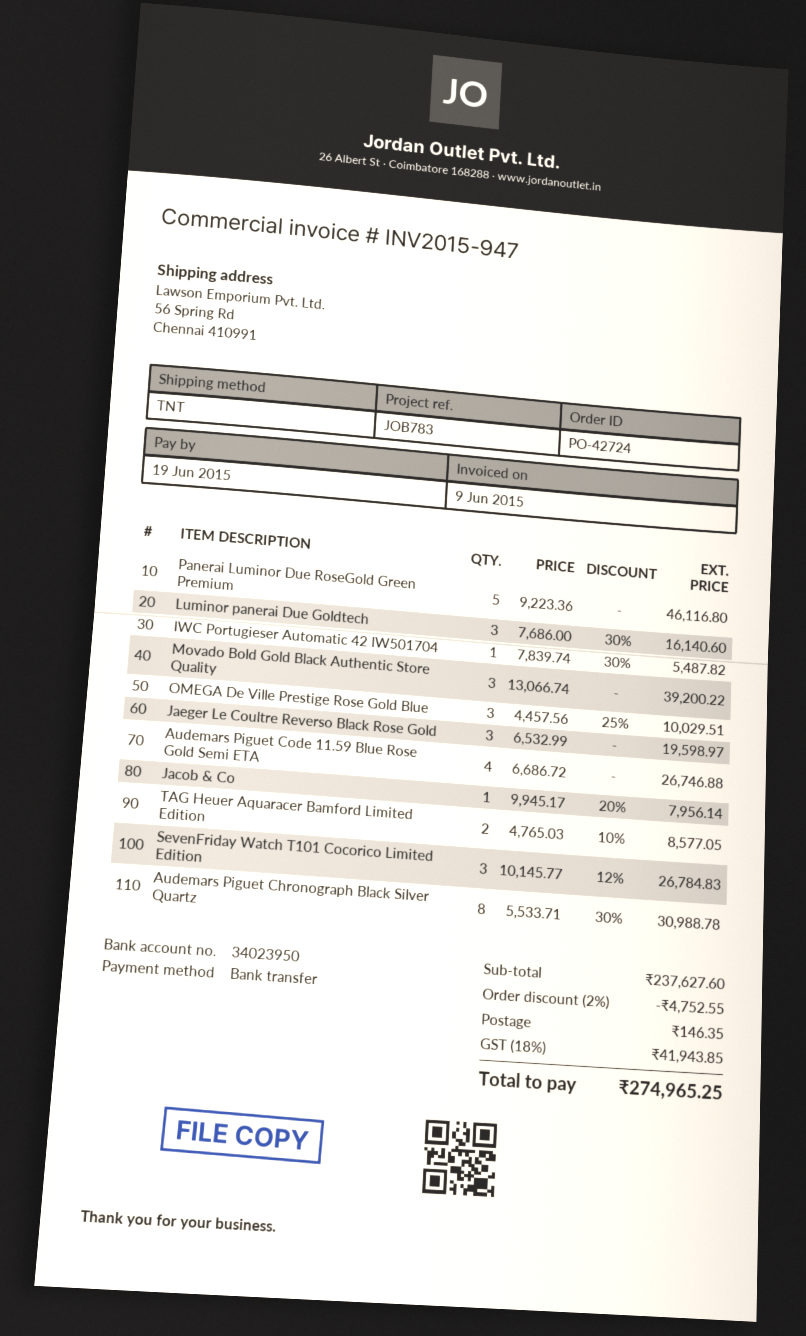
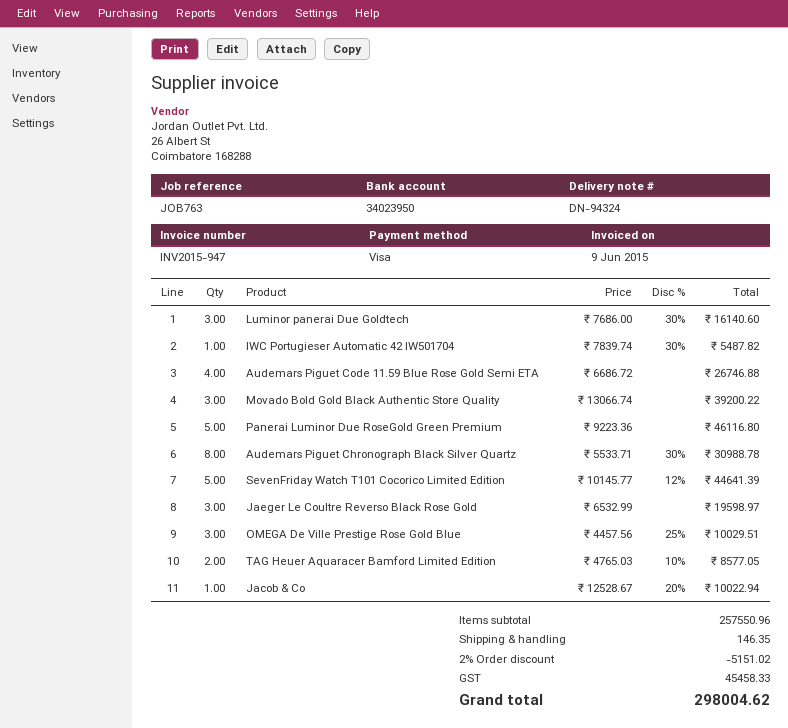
reference: JOB783 -> JOB763
payment method: bank transfer -> Visa
Jacob & Co: 1 x 9945.17 - 20% = 7956.14 -> 1 x 12528.67 - 20% = 10022.94
SevenFriday Watch T101 Cocorico Limited Edition: 3 x 10145.77 - 12% = 26784.83 -> 5 x 10145.77 - 12% = 44641.39
subtotal: 237627.60 -> 257550.96
discount: 2% = 4752.55 -> 2% = 5151.02
tax: 41943.85 -> 45458.33
total: 274965.25 -> 298004.62

